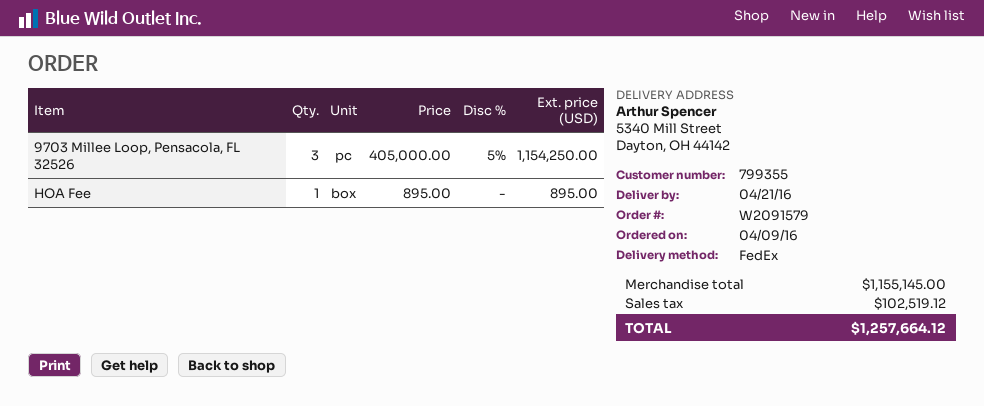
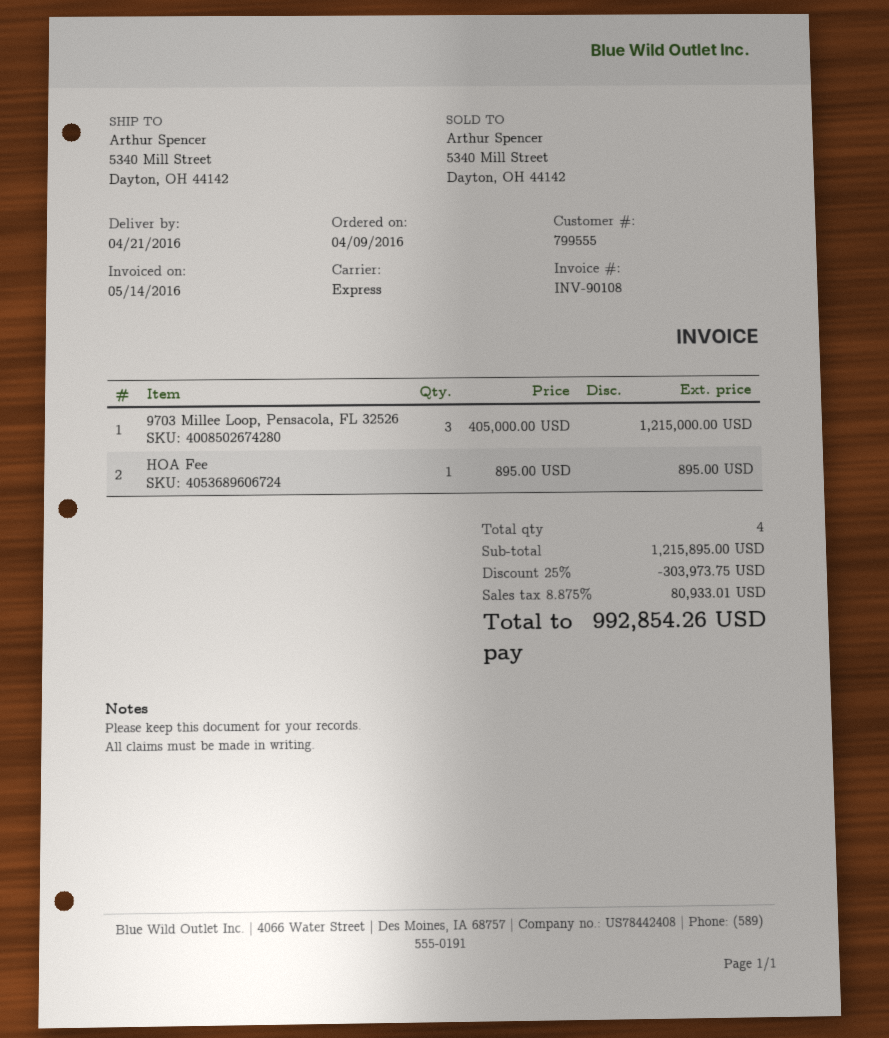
customer number: 799355 -> 799555
shipping method: FedEx -> express
9703 Millee Loop, Pensacola, FL 32526: 3 x 405000.00 - 5% = 1154250.00 -> 3 x 405000.00 = 1215000.00
subtotal: 1155145.00 -> 1215895.00
discount: none -> 25% = 303973.75
tax: 102519.12 -> 80933.01
total: 1257664.12 -> 992854.26

